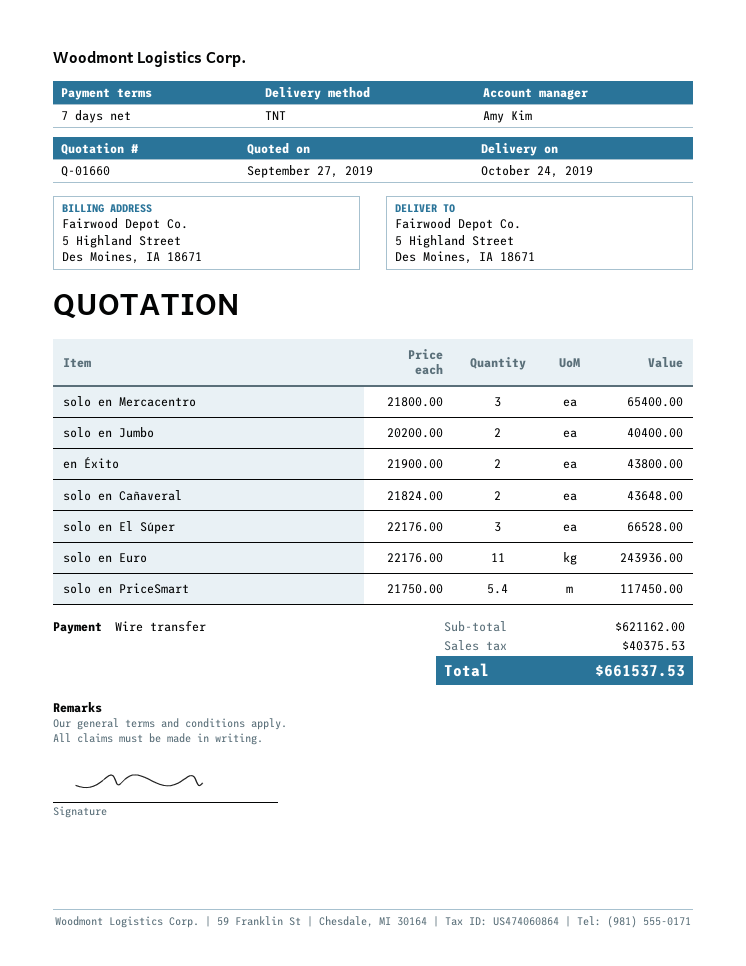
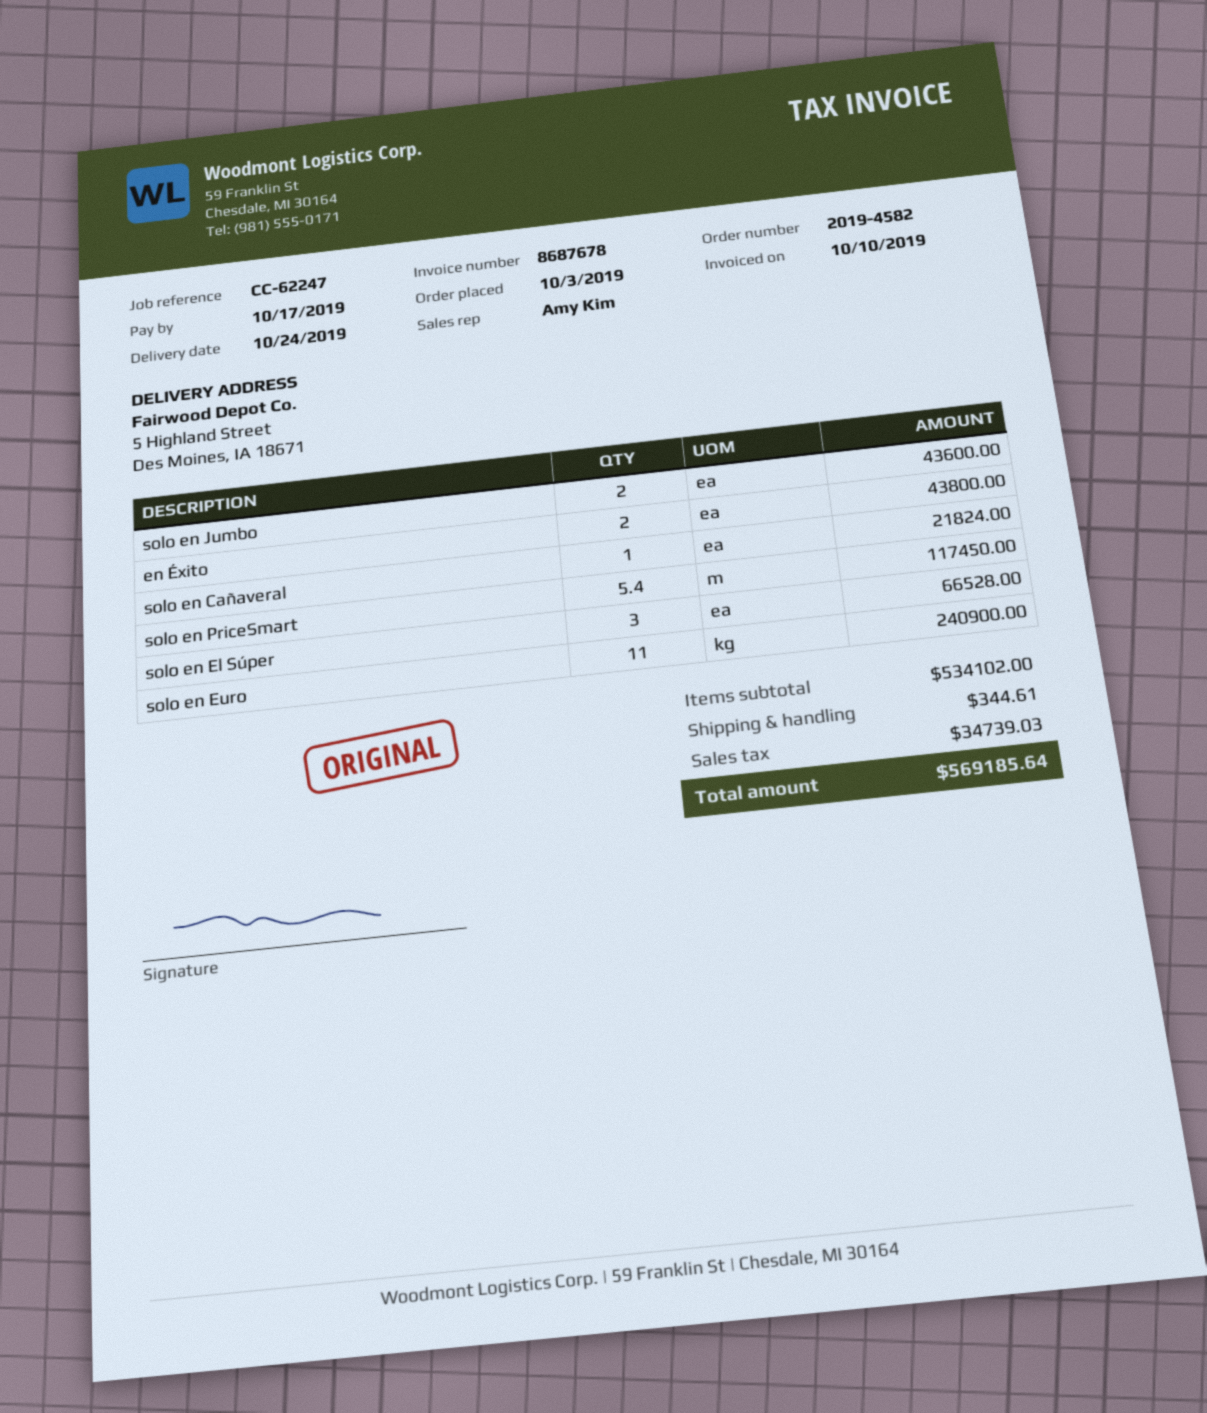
solo en Mercacentro: 3 for 65400.00 -> none
solo en Jumbo: 2 for 40400.00 -> 2 for 43600.00
solo en Cañaveral: 2 for 43648.00 -> 1 for 21824.00
solo en Euro: 11 for 243936.00 -> 11 for 240900.00
subtotal: 621162.00 -> 534102.00
shipping: none -> 344.61
tax: 40375.53 -> 34739.03
total: 661537.53 -> 569185.64

